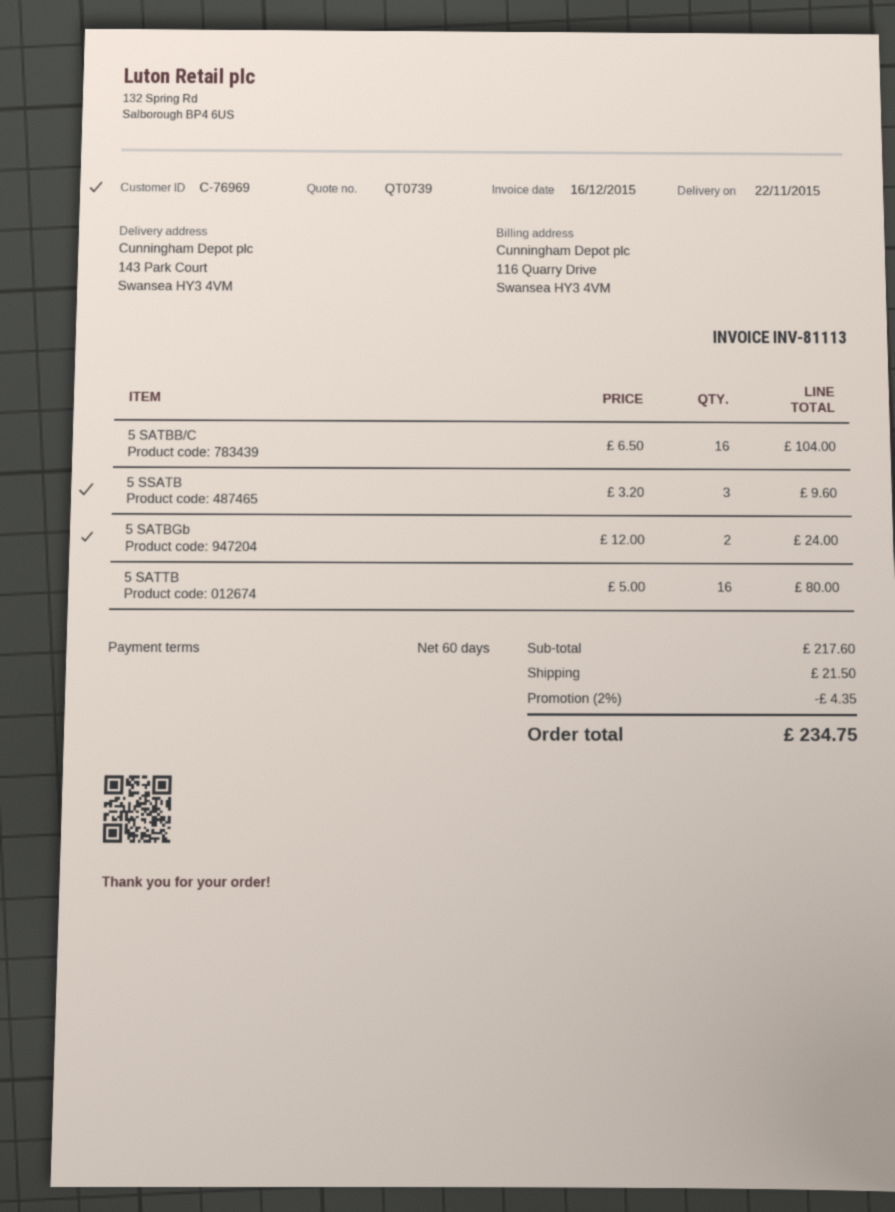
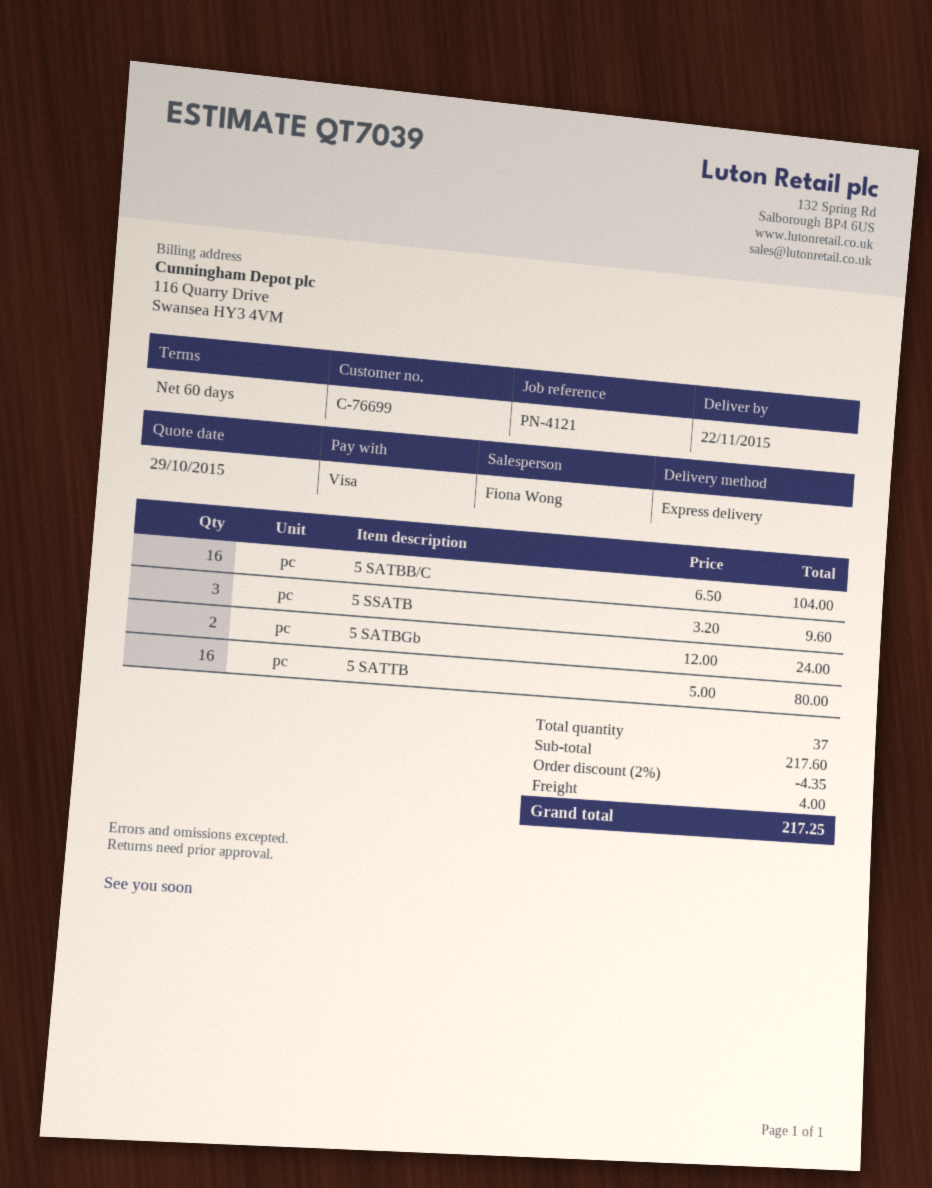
quote number: QT0739 -> QT7039
customer number: C-76969 -> C-76699
shipping: 21.50 -> 4.00
total: 234.75 -> 217.25

